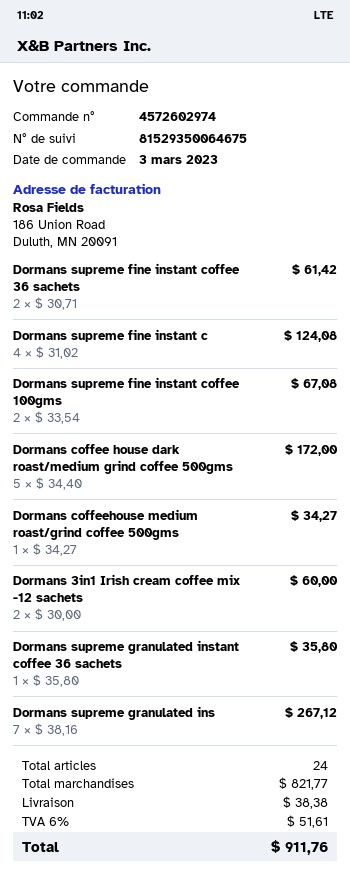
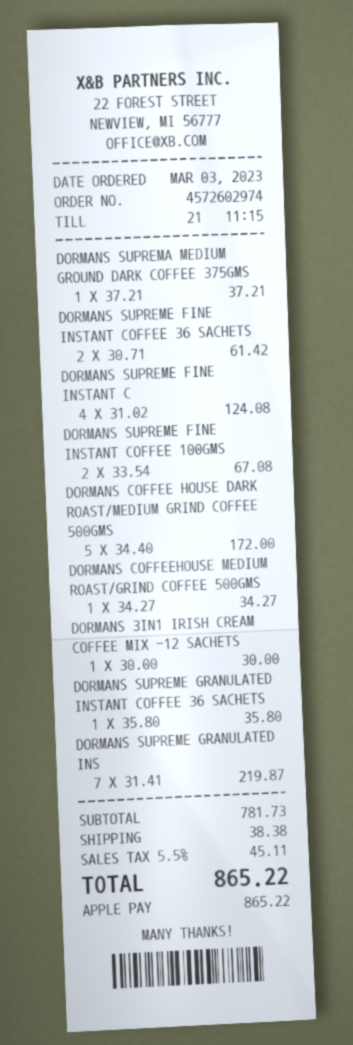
Dormans 3in1 Irish cream coffee mix -12 sachets: 2 x 30.00 = 60.00 -> 1 x 30.00 = 30.00
Dormans supreme granulated ins: 7 x 38.16 = 267.12 -> 7 x 31.41 = 219.87
DORMANS SUPREMA MEDIUM GROUND DARK COFFEE 375GMS: none -> 1 x 37.21 = 37.21
subtotal: 821.77 -> 781.73
tax: 6% = 51.61 -> 5.5% = 45.11
total: 911.76 -> 865.22

